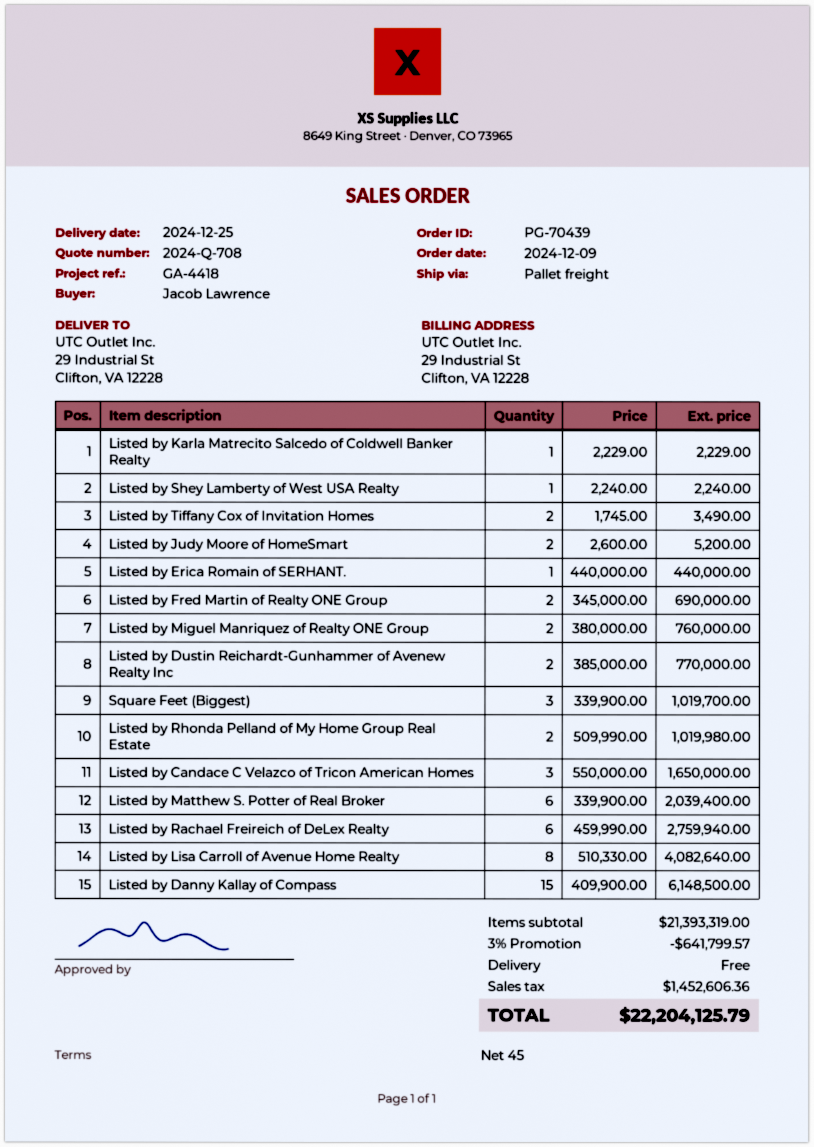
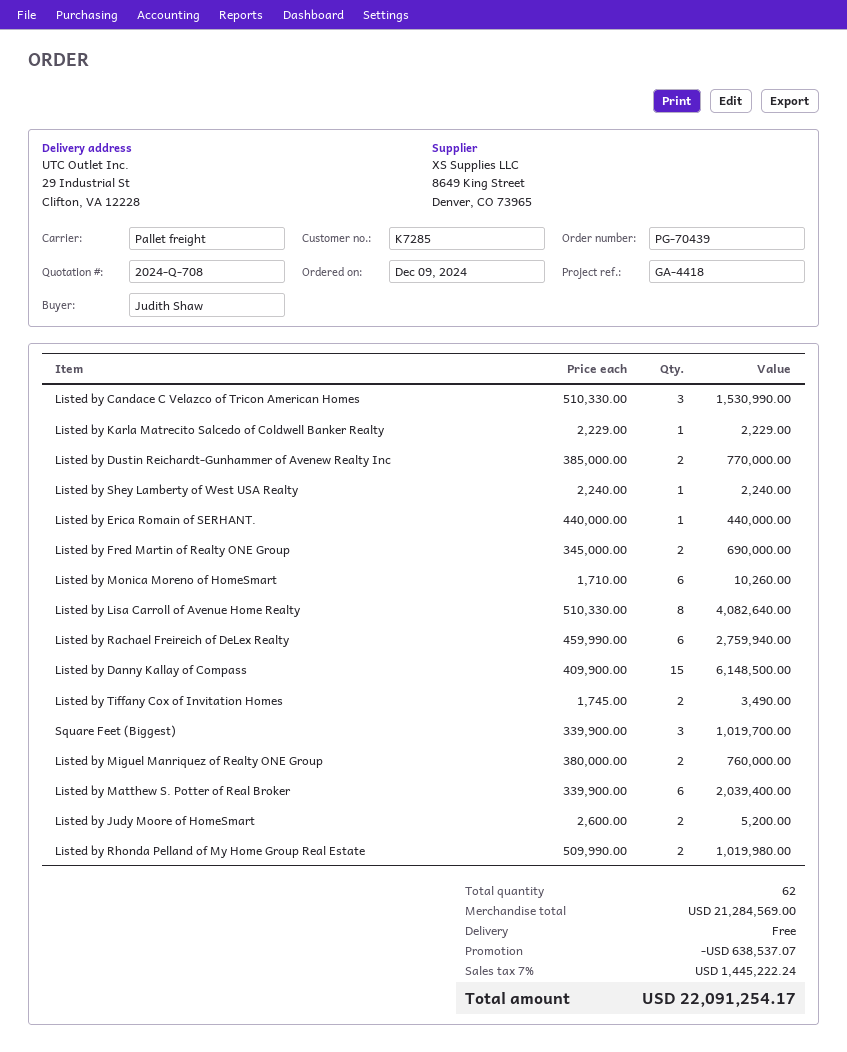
ordered by: Jacob Lawrence -> Judith Shaw
Listed by Candace C Velazco of Tricon American Homes: 3 x 550000.00 = 1650000.00 -> 3 x 510330.00 = 1530990.00
Listed by Monica Moreno of HomeSmart: none -> 6 x 1710.00 = 10260.00
subtotal: 21393319.00 -> 21284569.00
discount: 641799.57 -> 638537.07
tax: 1452606.36 -> 1445222.24
total: 22204125.79 -> 22091254.17

